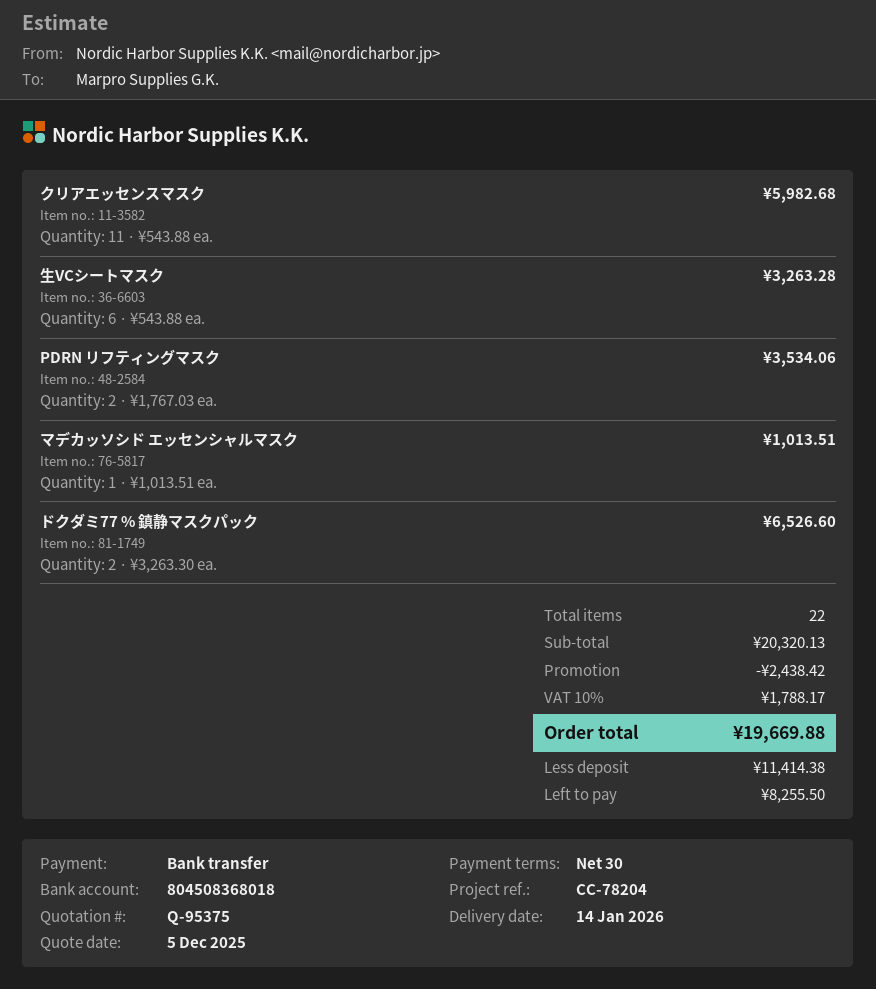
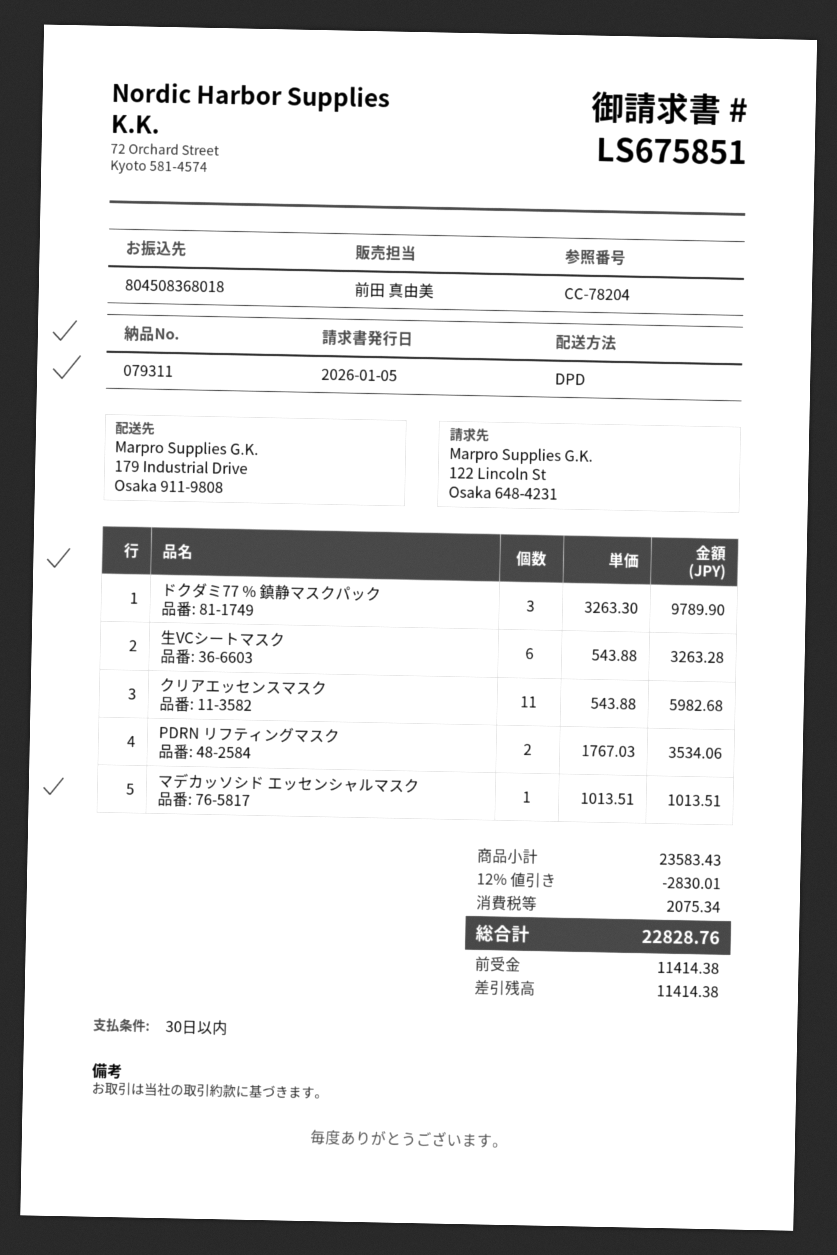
ドクダミ77 % 鎮静マスクパック: 2 x 3263.30 = 6526.60 -> 3 x 3263.30 = 9789.90
subtotal: 20320.13 -> 23583.43
discount: 2438.42 -> 2830.01
tax: 1788.17 -> 2075.34
total: 19669.88 -> 22828.76
balance: 8255.50 -> 11414.38

